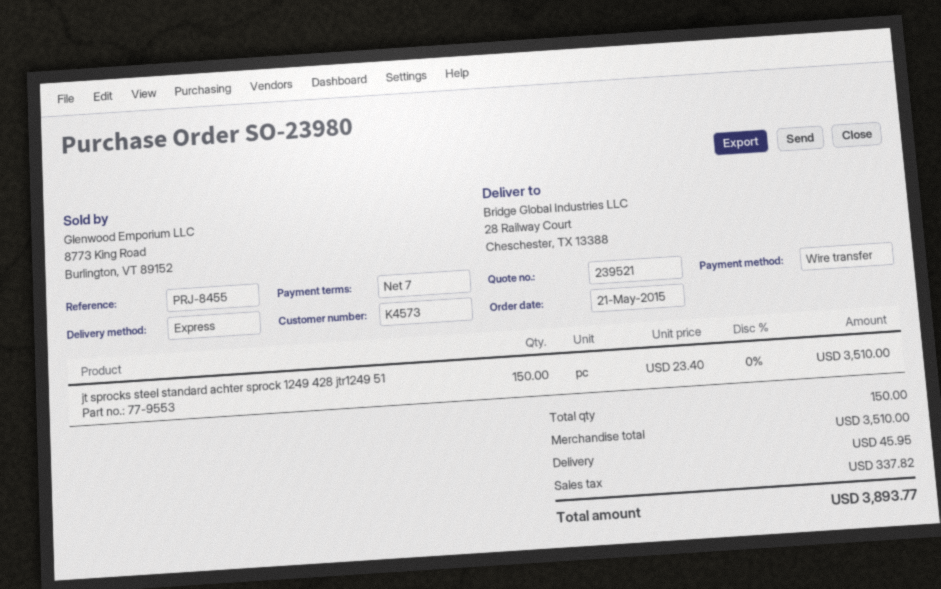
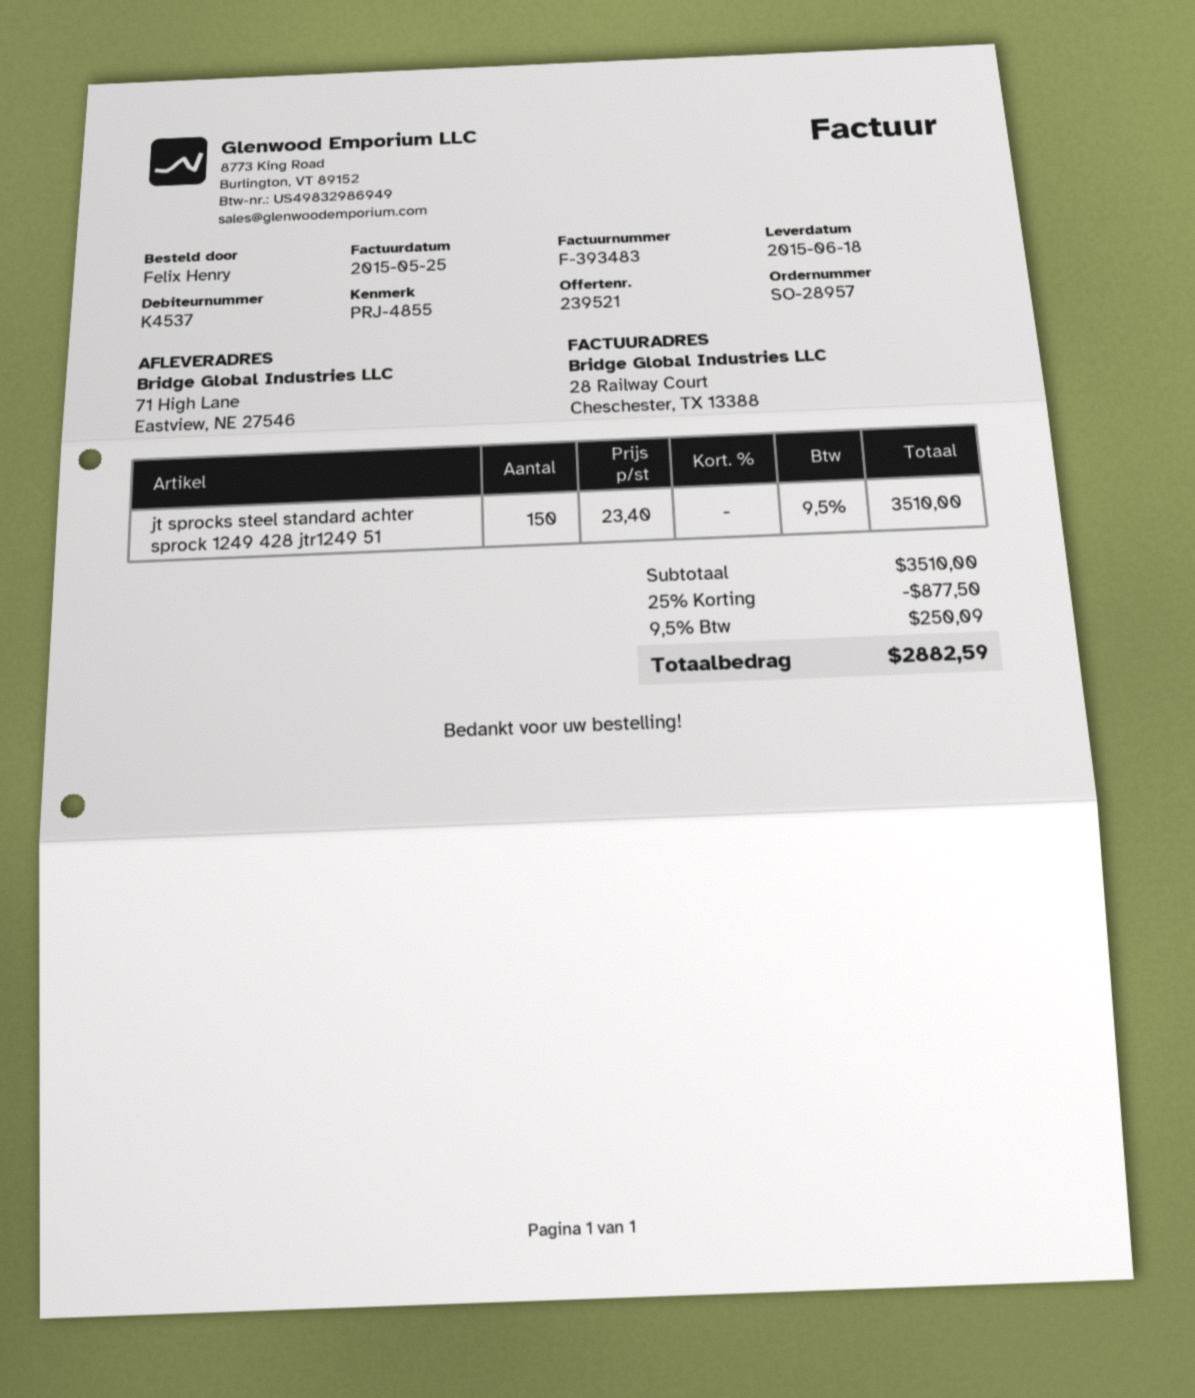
order number: SO-23980 -> SO-28957
customer number: K4573 -> K4537
reference: PRJ-8455 -> PRJ-4855
ship to: 28 Railway Court, Cheschester, TX 13388 -> 71 High Lane, Eastview, NE 27546
discount: none -> 25% = 877.50
shipping: 45.95 -> none
tax: 337.82 -> 250.09
total: 3893.77 -> 2882.59

